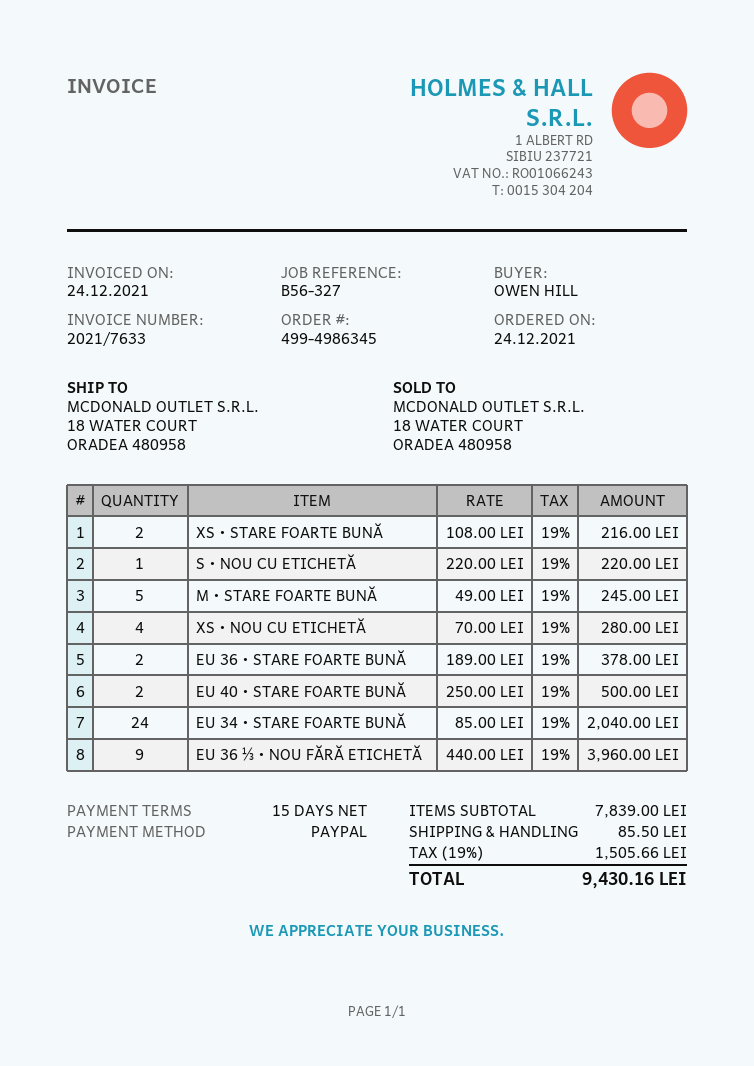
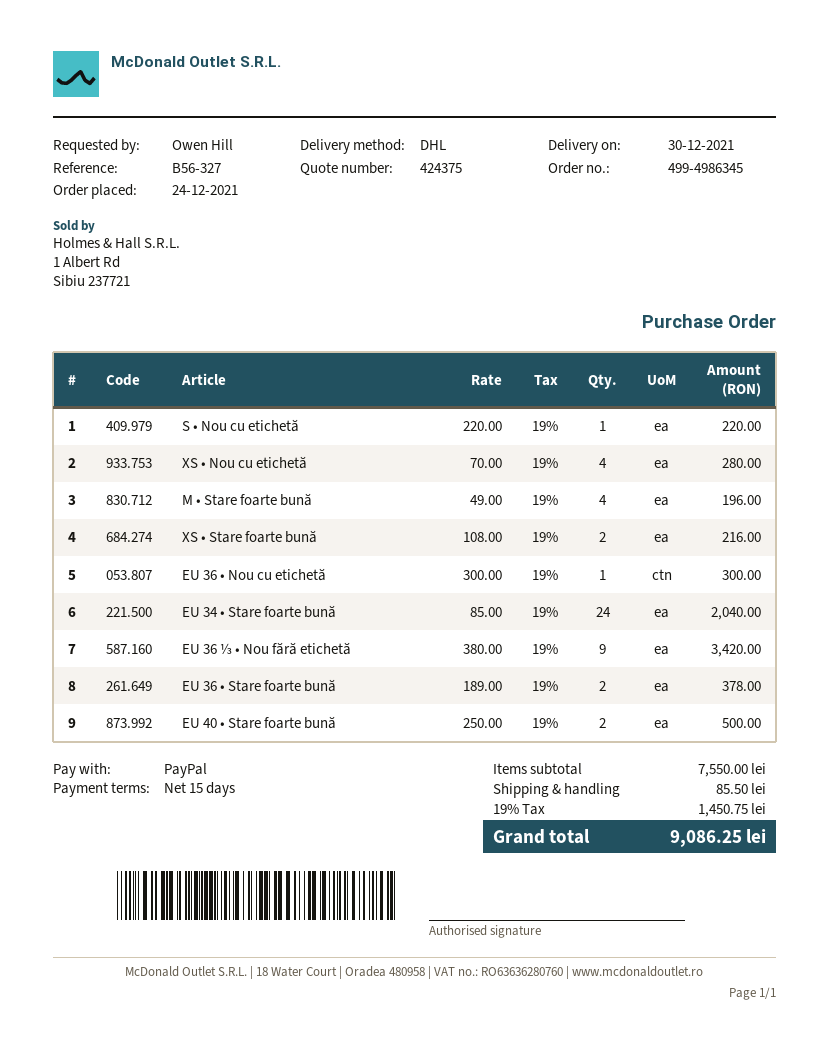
M • STARE FOARTE BUNĂ: 5 x 49.00 = 245.00 -> 4 x 49.00 = 196.00
EU 36 ⅓ • NOU FĂRĂ ETICHETĂ: 9 x 440.00 = 3960.00 -> 9 x 380.00 = 3420.00
EU 36 • Nou cu etichetă: none -> 1 x 300.00 = 300.00
subtotal: 7839.00 -> 7550.00
tax: 19% = 1505.66 -> 19% = 1450.75
total: 9430.16 -> 9086.25

